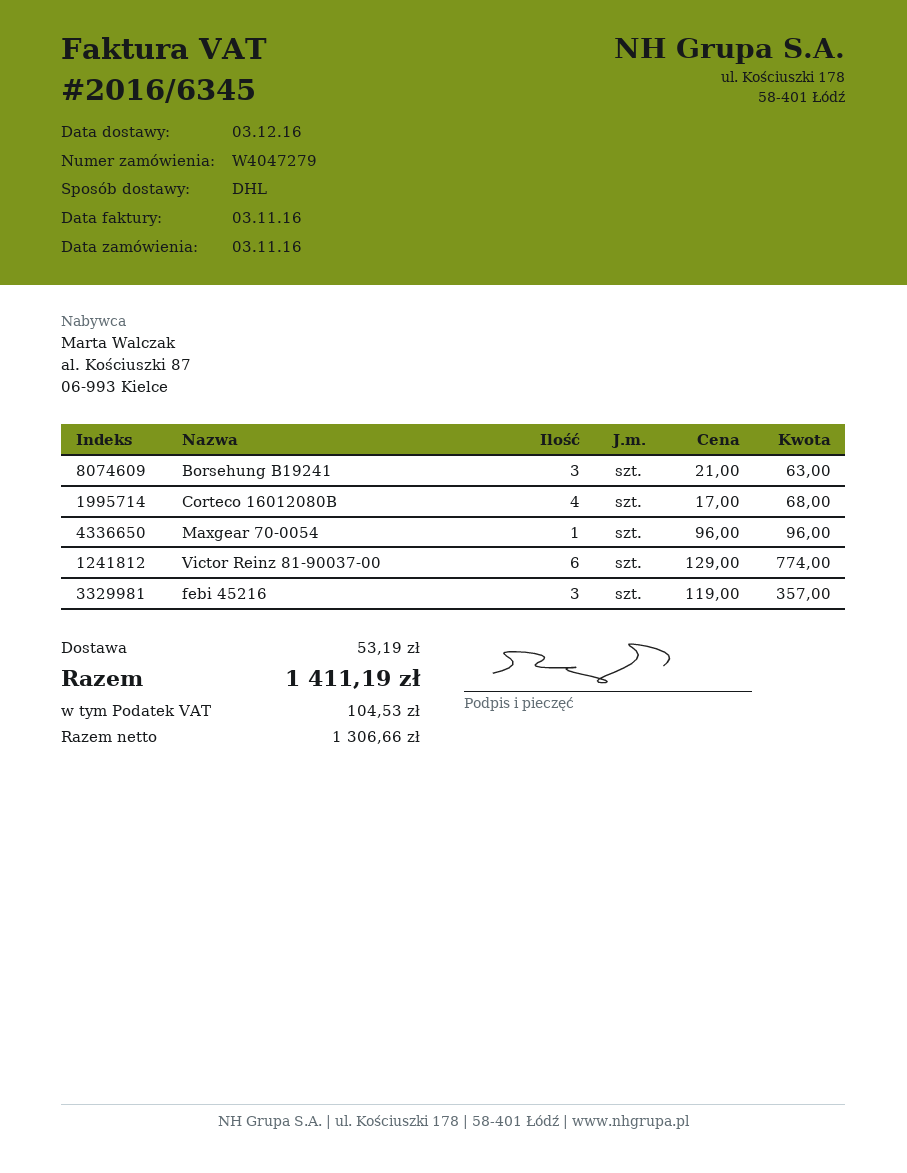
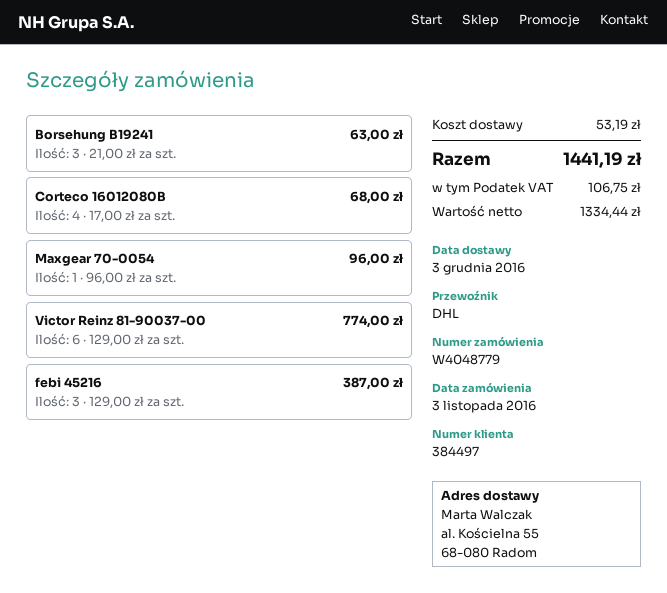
order number: W4047279 -> W4048779
febi 45216: 3 x 119.00 = 357.00 -> 3 x 129.00 = 387.00
net: 1306.66 -> 1334.44
tax: 104.53 -> 106.75
total: 1411.19 -> 1441.19

